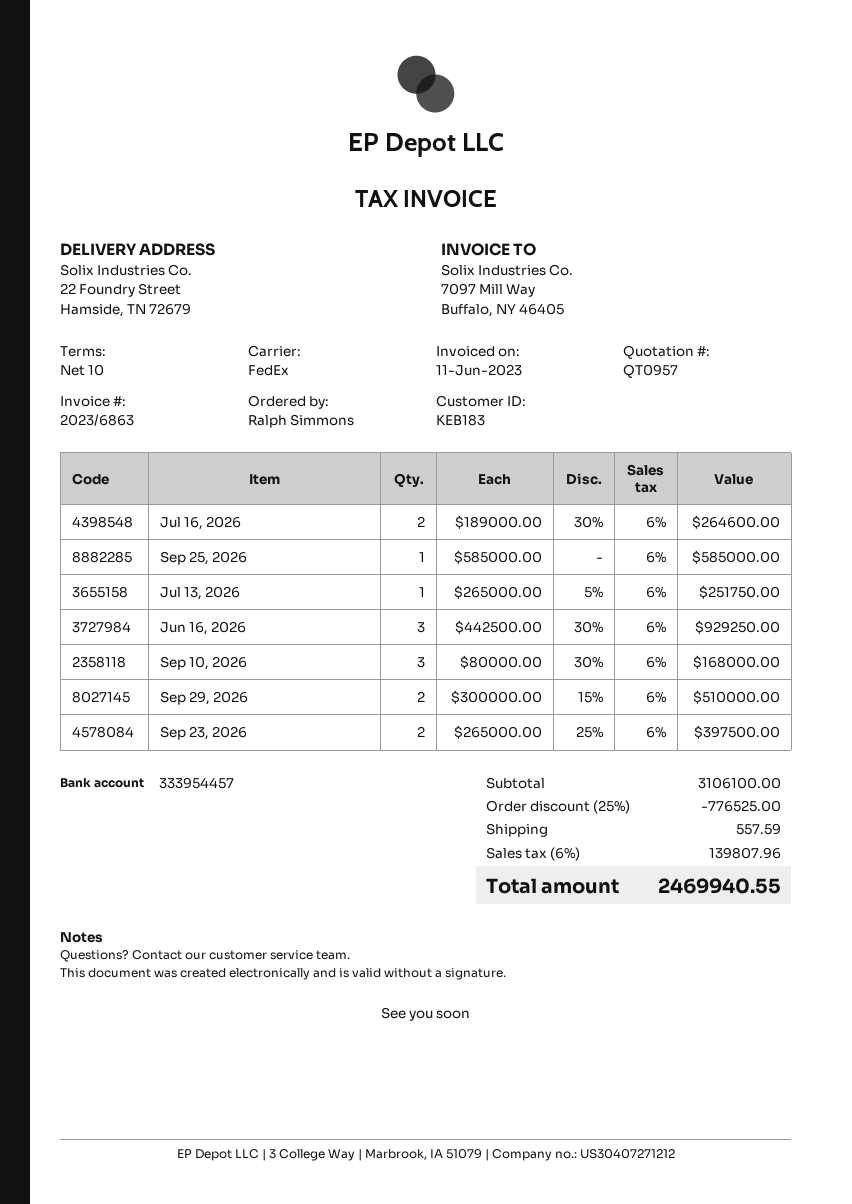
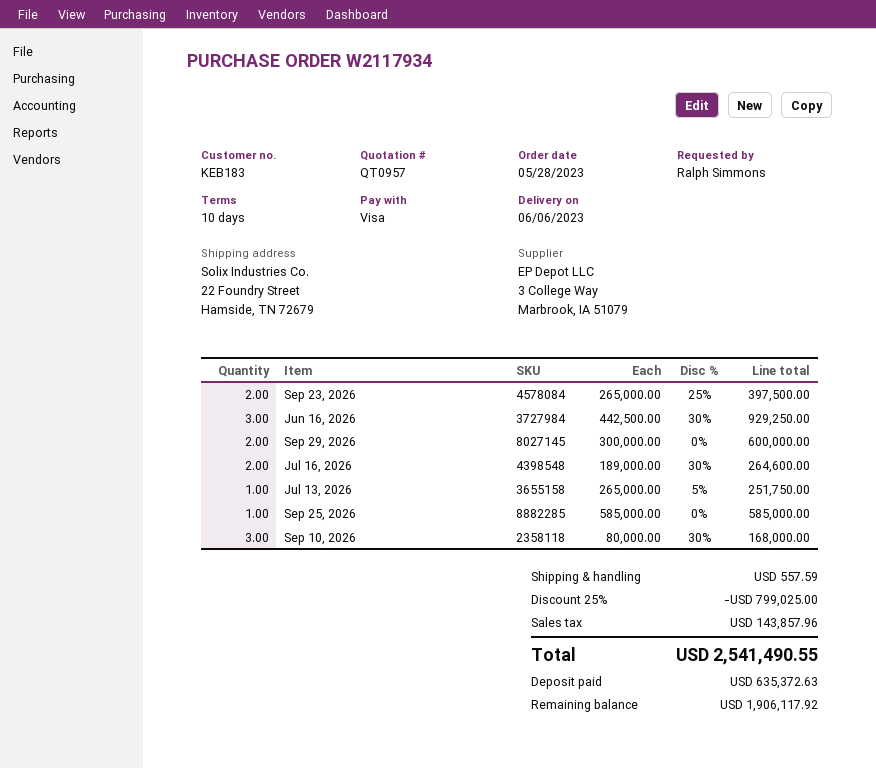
Sep 29, 2026: 2 x 300000.00 - 15% = 510000.00 -> 2 x 300000.00 = 600000.00
discount: 25% = 776525.00 -> 25% = 799025.00
tax: 139807.96 -> 143857.96
total: 2469940.55 -> 2541490.55

